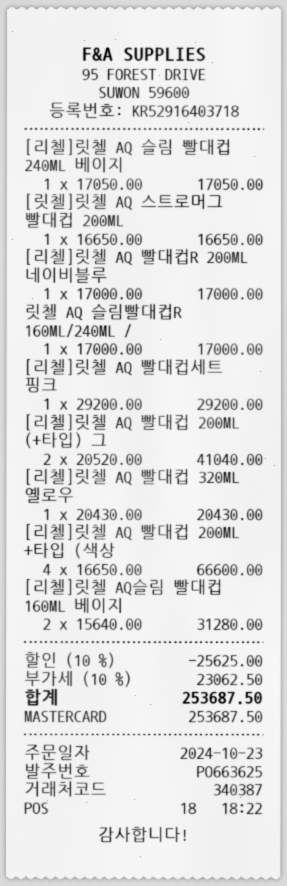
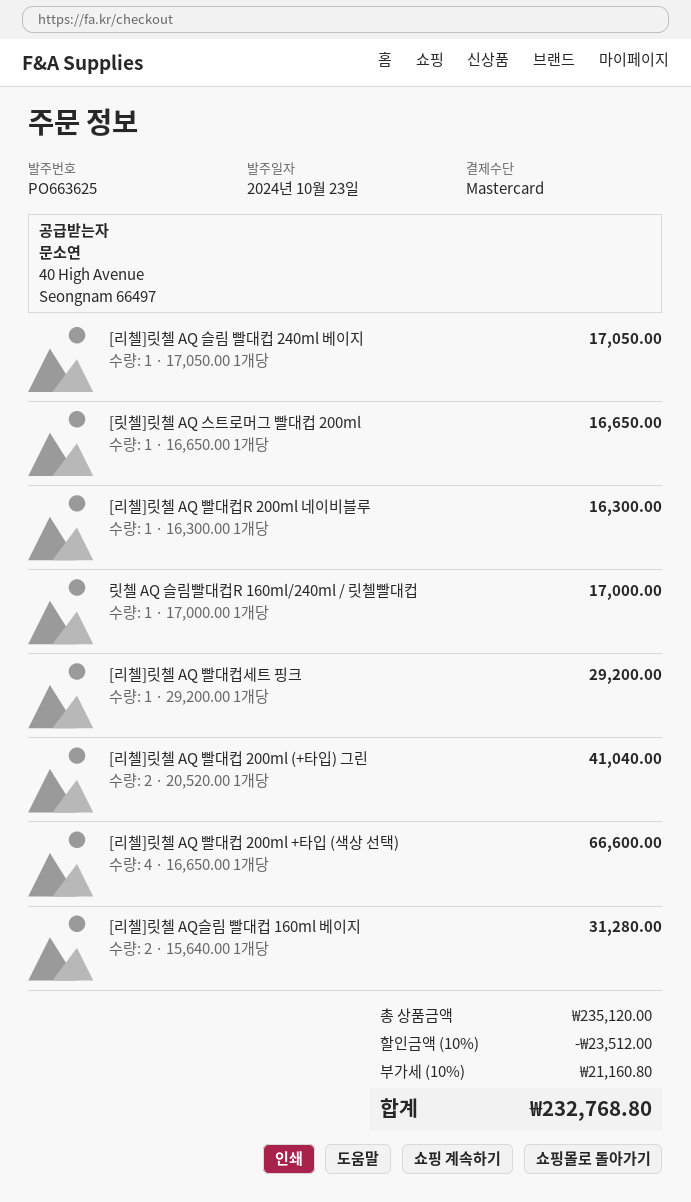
[리첼]릿첼 AQ 빨대컵R 200ML 네이비블루: 1 x 17000.00 = 17000.00 -> 1 x 16300.00 = 16300.00
[리첼]릿첼 AQ 빨대컵 320ML 옐로우: 1 x 20430.00 = 20430.00 -> none
discount: 10% = 25625.00 -> 10% = 23512.00
tax: 10% = 23062.50 -> 10% = 21160.80
total: 253687.50 -> 232768.80

